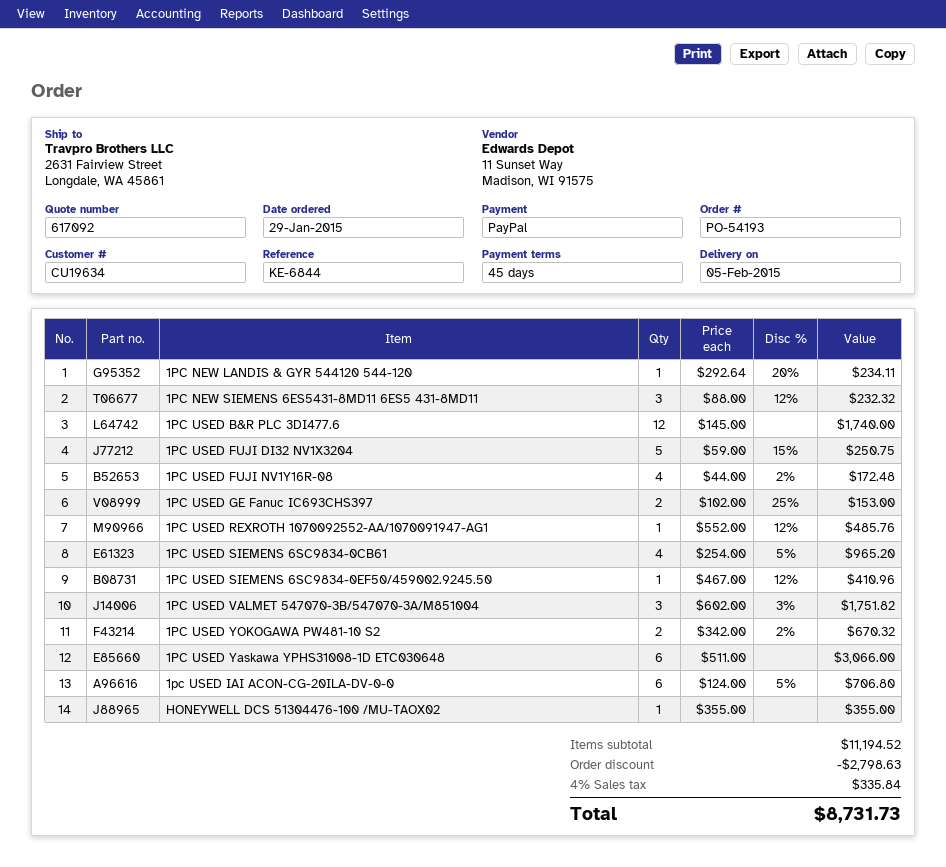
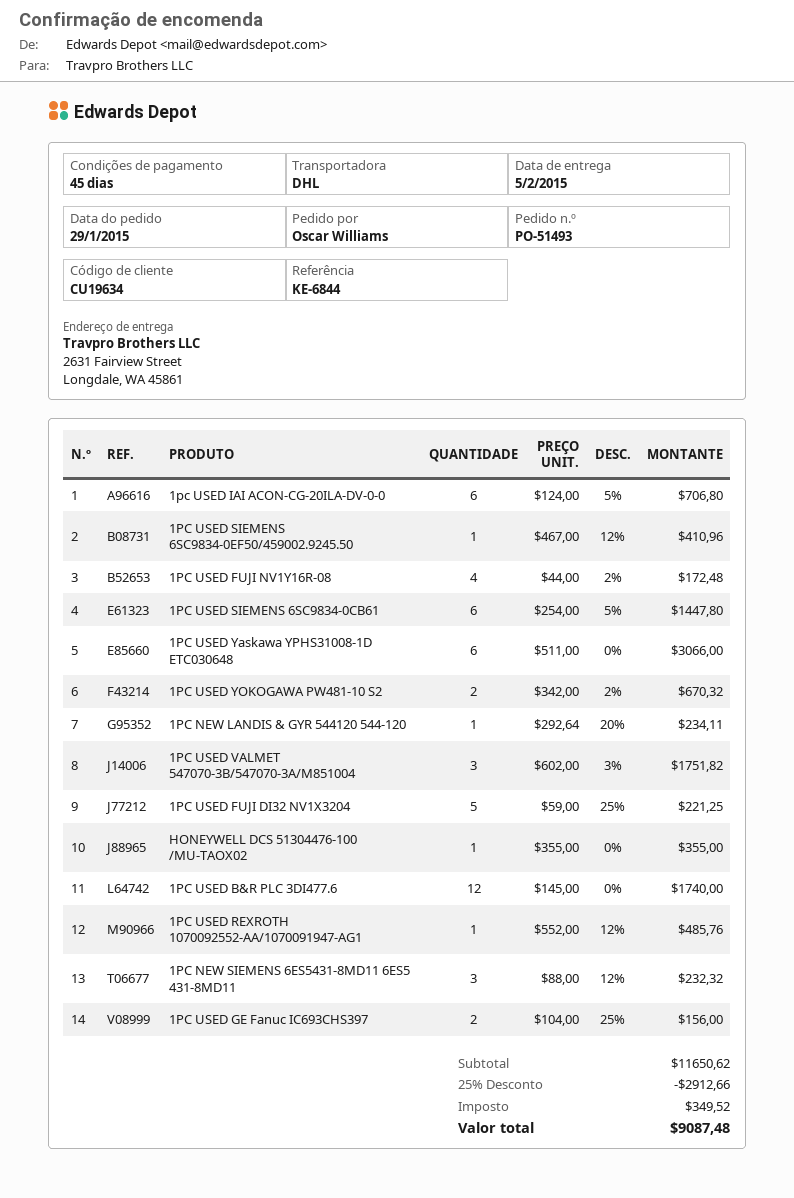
order number: PO-54193 -> PO-51493
1PC USED FUJI DI32 NV1X3204: 5 x 59.00 - 15% = 250.75 -> 5 x 59.00 - 25% = 221.25
1PC USED GE Fanuc IC693CHS397: 2 x 102.00 - 25% = 153.00 -> 2 x 104.00 - 25% = 156.00
1PC USED SIEMENS 6SC9834-0CB61: 4 x 254.00 - 5% = 965.20 -> 6 x 254.00 - 5% = 1447.80
subtotal: 11194.52 -> 11650.62
discount: 2798.63 -> 2912.66
tax: 335.84 -> 349.52
total: 8731.73 -> 9087.48

